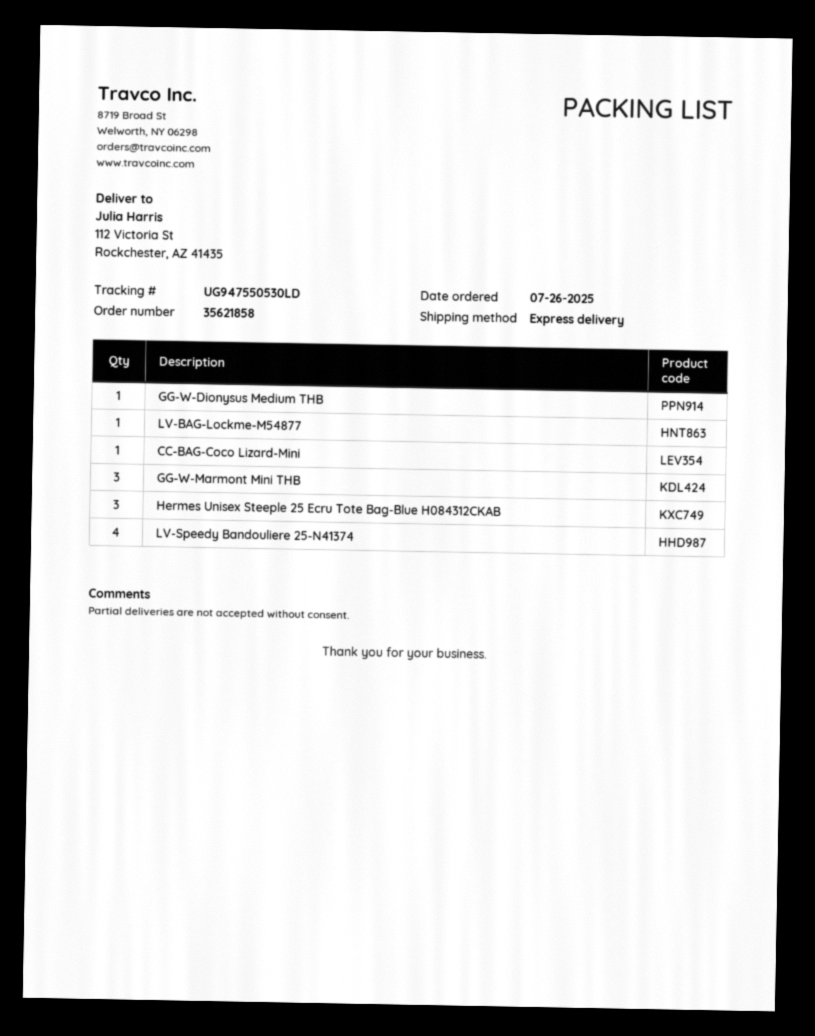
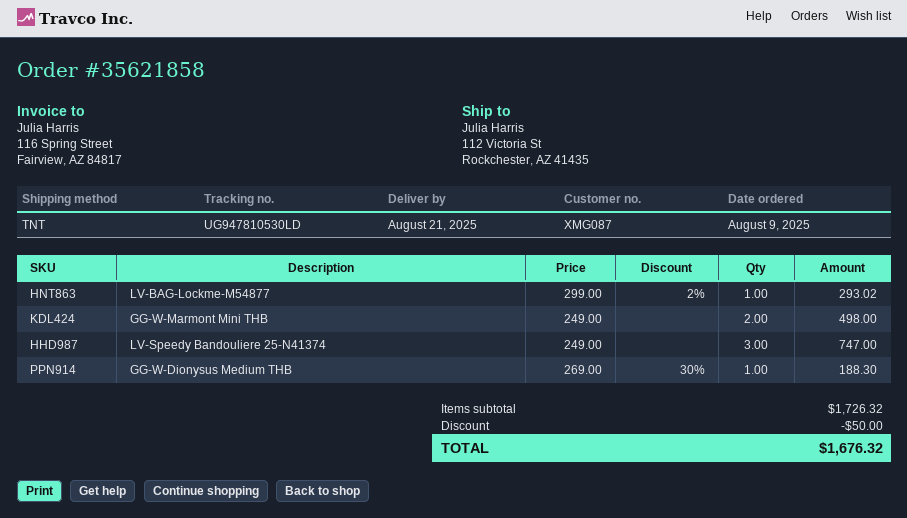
order date: 2025-07-26 -> 2025-08-09
shipping method: express -> TNT
tracking number: UG947550530LD -> UG947810530LD
CC-BAG-Coco Lizard-Mini: 1 -> none
GG-W-Marmont Mini THB: 3 -> 2
Hermes Unisex Steeple 25 Ecru Tote Bag-Blue H084312CKAB: 3 -> none
LV-Speedy Bandouliere 25-N41374: 4 -> 3

